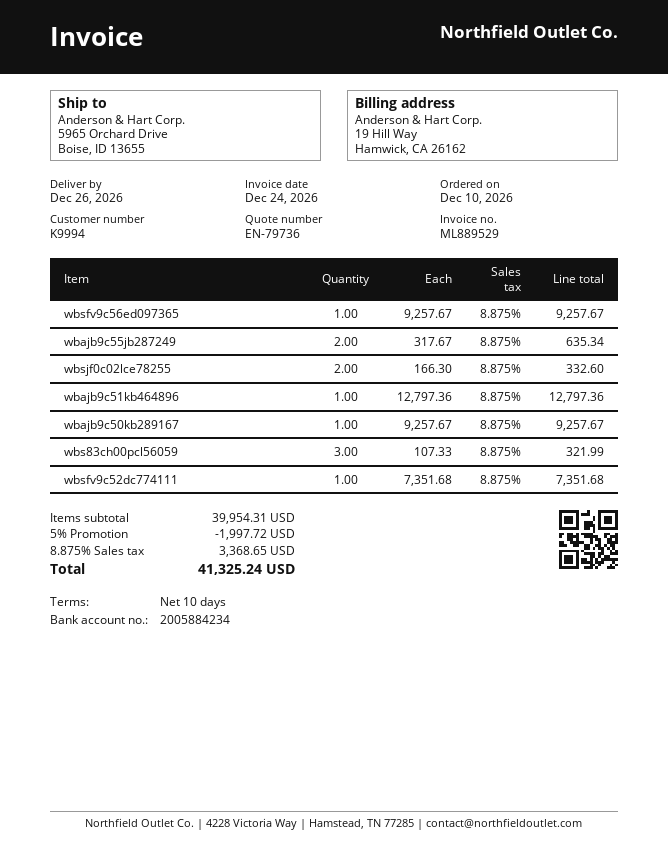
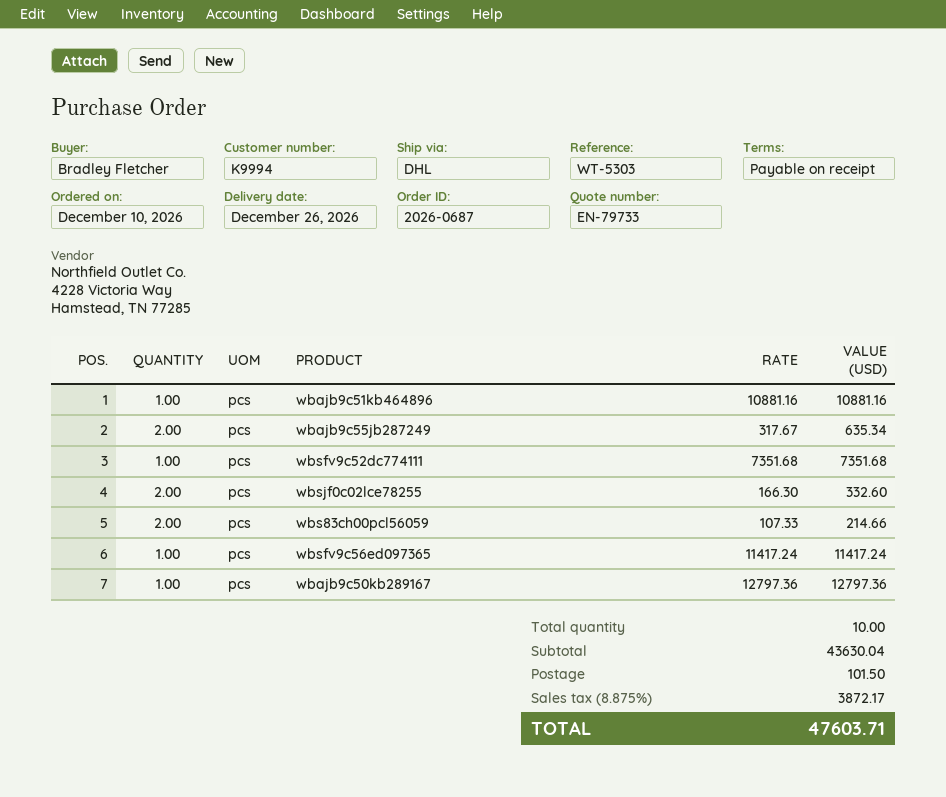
quote number: EN-79736 -> EN-79733
payment terms: 10 days -> on receipt
wbsfv9c56ed097365: 1 x 9257.67 = 9257.67 -> 1 x 11417.24 = 11417.24
wbajb9c51kb464896: 1 x 12797.36 = 12797.36 -> 1 x 10881.16 = 10881.16
wbajb9c50kb289167: 1 x 9257.67 = 9257.67 -> 1 x 12797.36 = 12797.36
wbs83ch00pcl56059: 3 x 107.33 = 321.99 -> 2 x 107.33 = 214.66
subtotal: 39954.31 -> 43630.04
discount: 5% = 1997.72 -> none
shipping: none -> 101.50
tax: 8.875% = 3368.65 -> 8.875% = 3872.17
total: 41325.24 -> 47603.71

